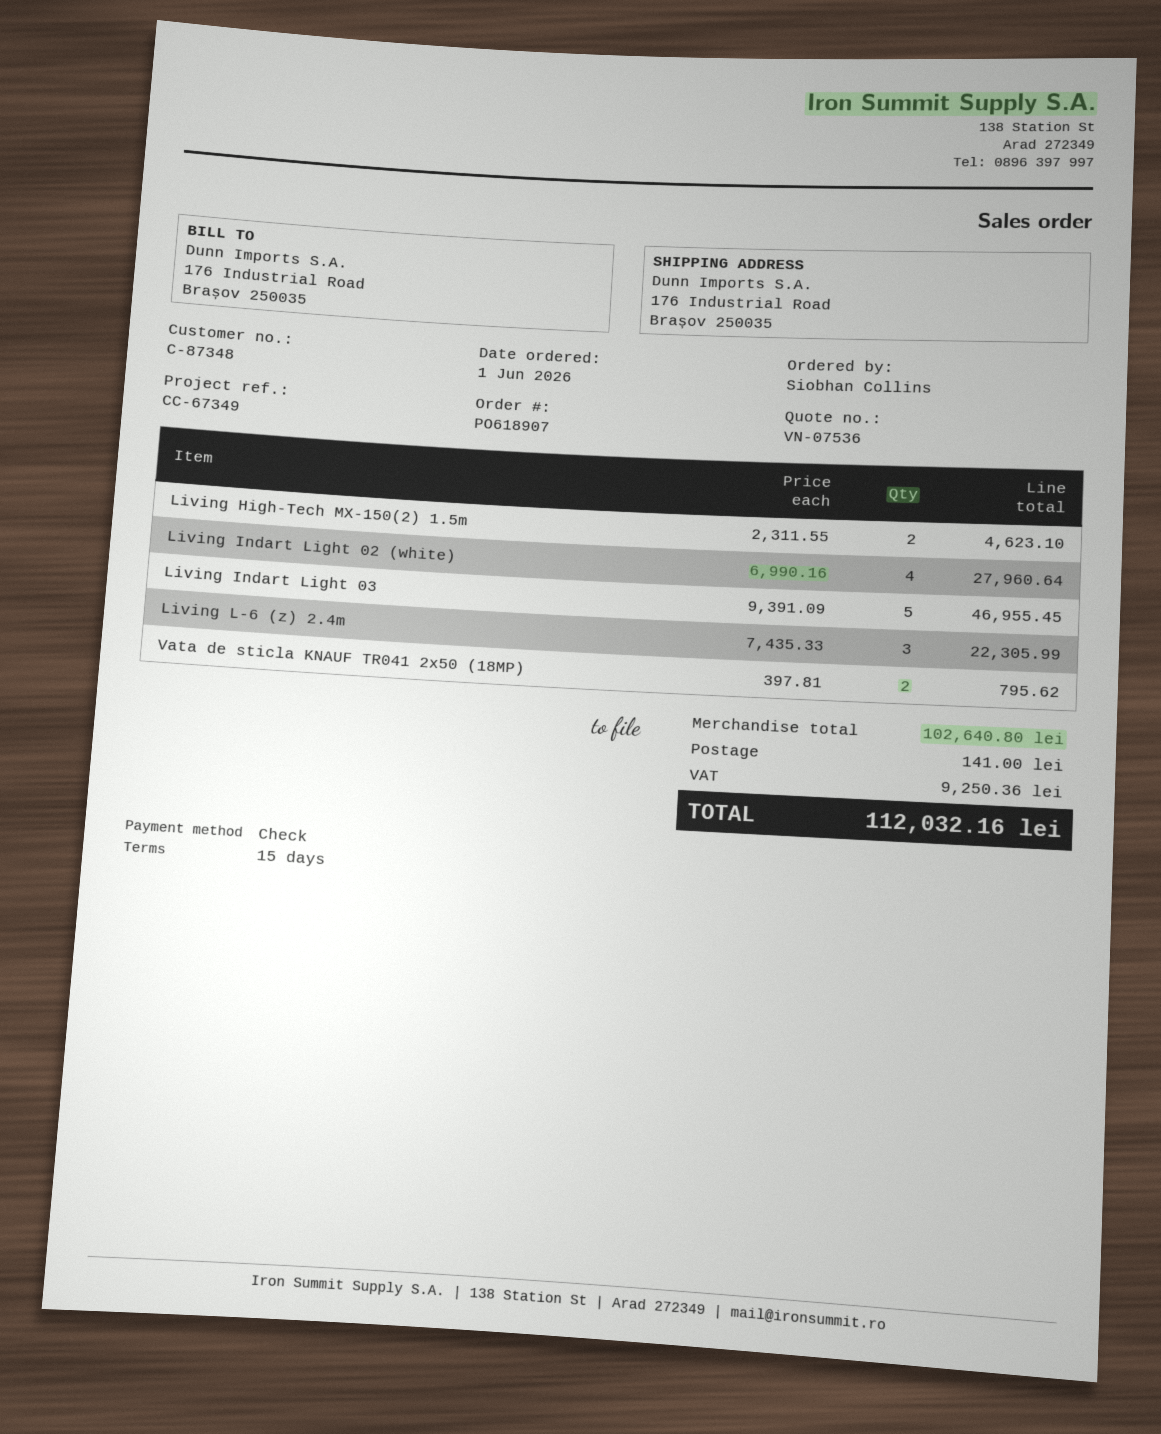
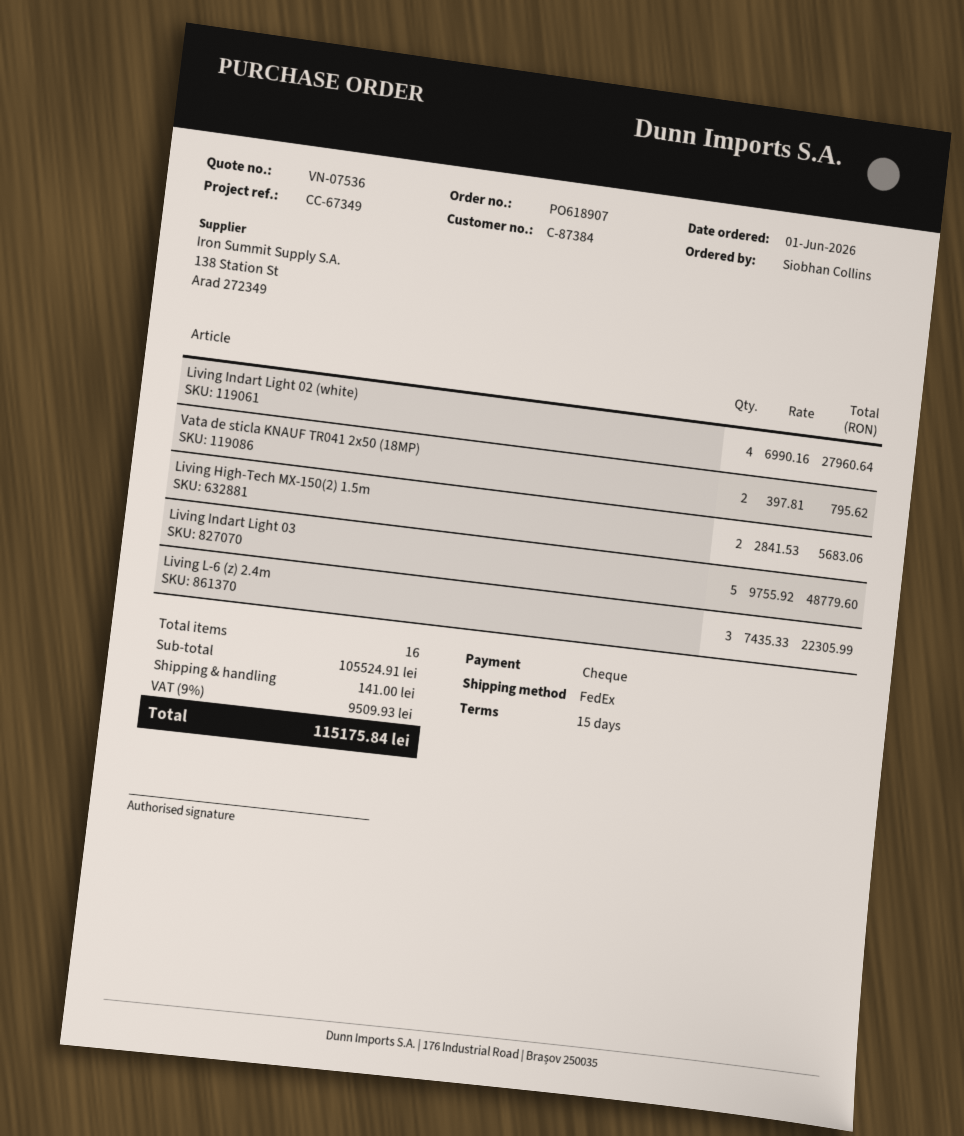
customer number: C-87348 -> C-87384
Living High-Tech МХ-150(2) 1.5m: 2 x 2311.55 = 4623.10 -> 2 x 2841.53 = 5683.06
Living Indart Light 03: 5 x 9391.09 = 46955.45 -> 5 x 9755.92 = 48779.60
subtotal: 102640.80 -> 105524.91
tax: 9250.36 -> 9509.93
total: 112032.16 -> 115175.84

